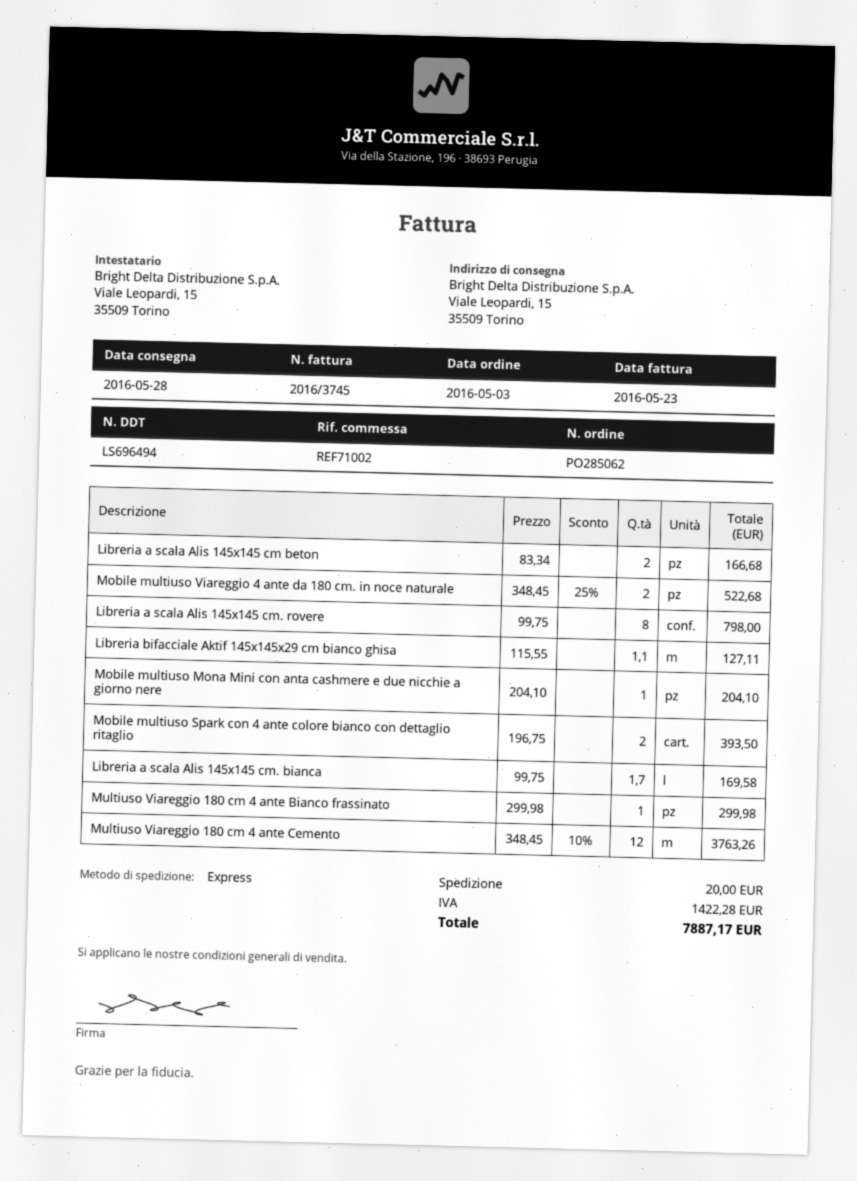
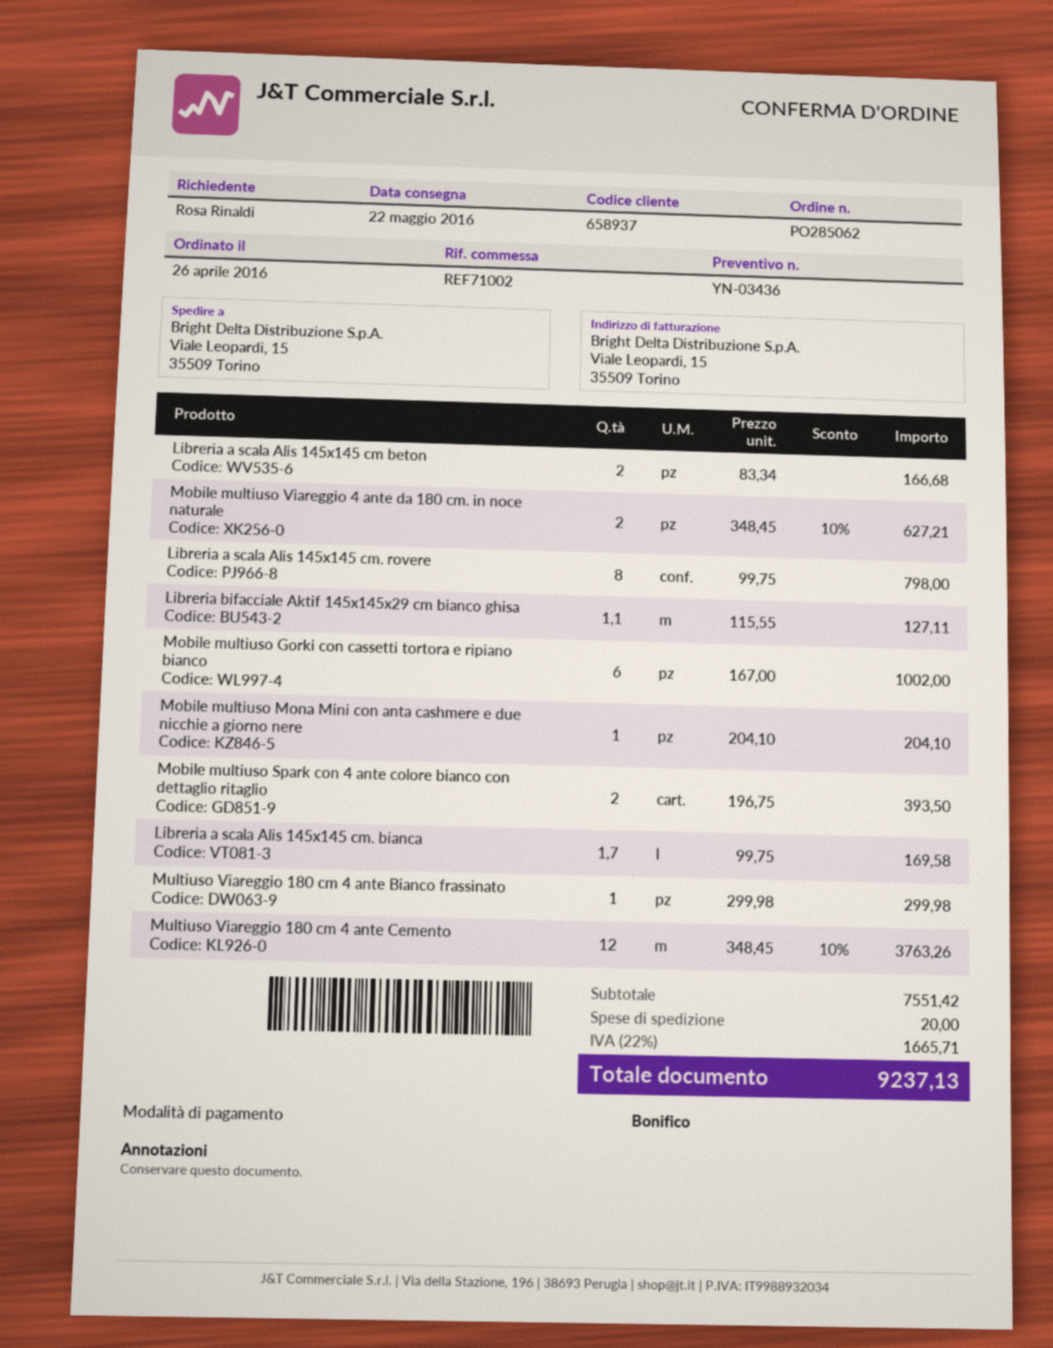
order date: 2016-05-03 -> 2016-04-26
delivery date: 2016-05-28 -> 2016-05-22
Mobile multiuso Viareggio 4 ante da 180 cm. in noce naturale: 2 x 348.45 - 25% = 522.68 -> 2 x 348.45 - 10% = 627.21
Mobile multiuso Gorki con cassetti tortora e ripiano bianco: none -> 6 x 167.00 = 1002.00
tax: 1422.28 -> 1665.71
total: 7887.17 -> 9237.13

